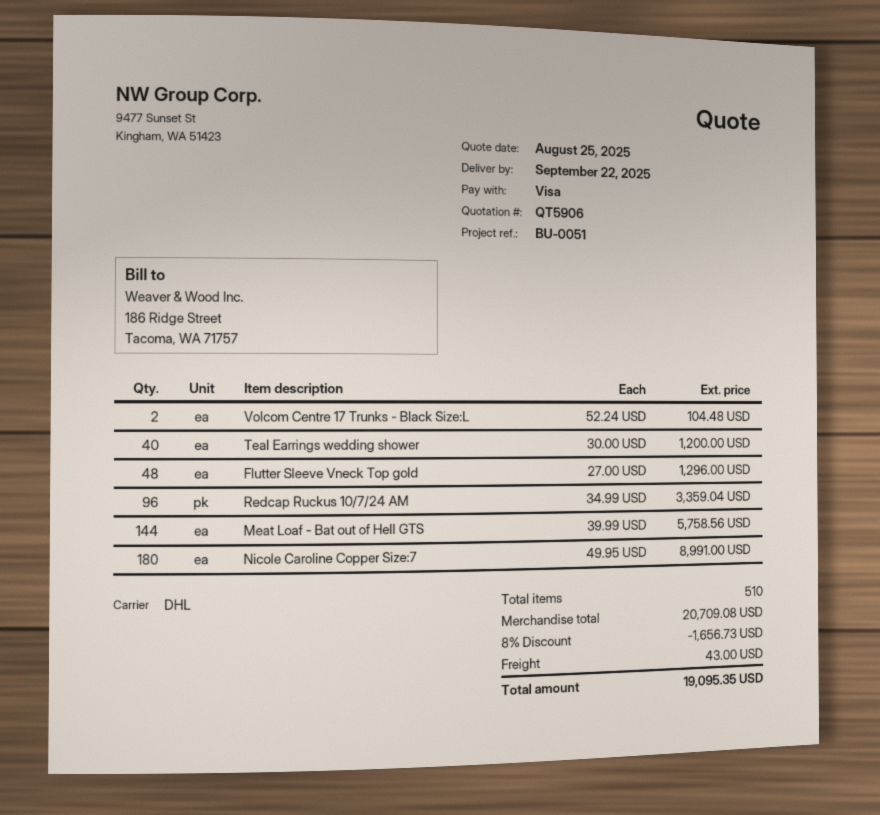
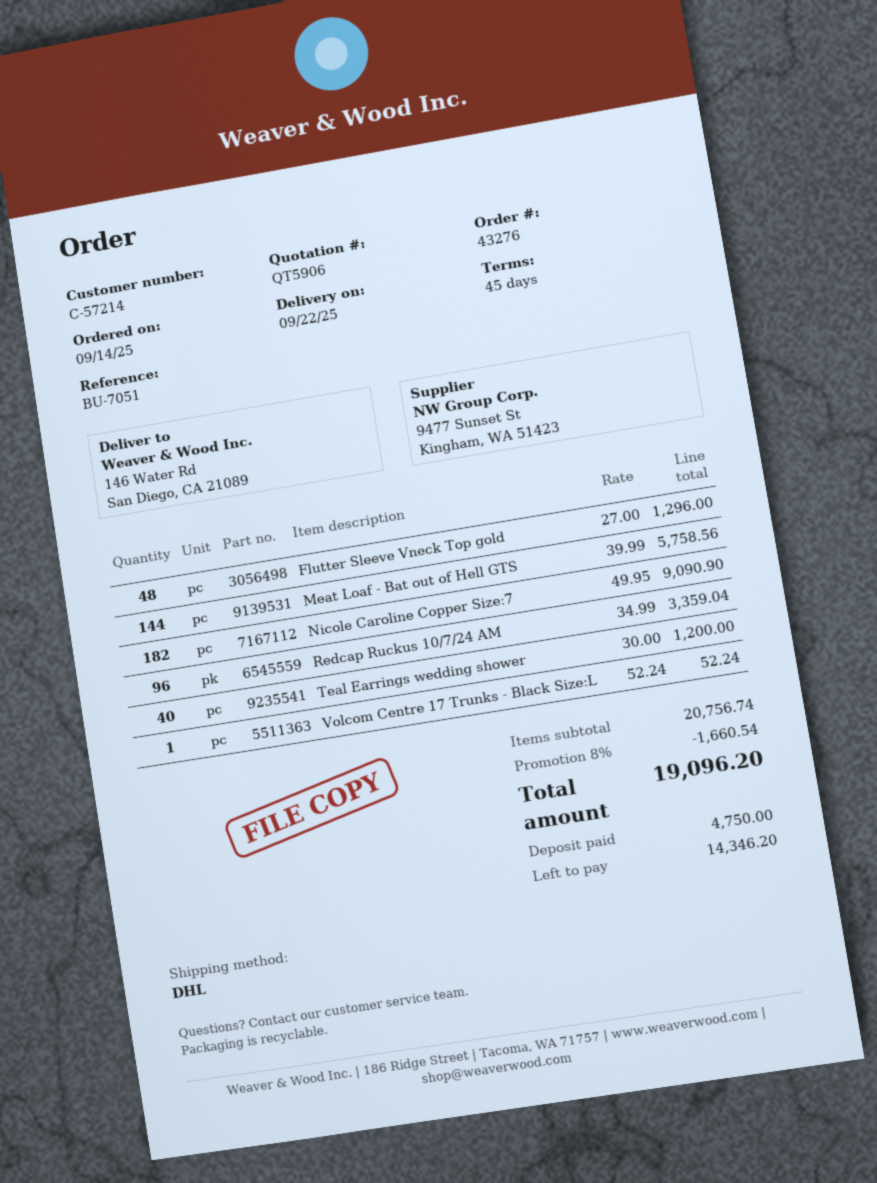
reference: BU-0051 -> BU-7051
Volcom Centre 17 Trunks - Black Size:L: 2 x 52.24 = 104.48 -> 1 x 52.24 = 52.24
Nicole Caroline Copper Size:7: 180 x 49.95 = 8991.00 -> 182 x 49.95 = 9090.90
subtotal: 20709.08 -> 20756.74
discount: 8% = 1656.73 -> 8% = 1660.54
shipping: 43.00 -> none
total: 19095.35 -> 19096.20

